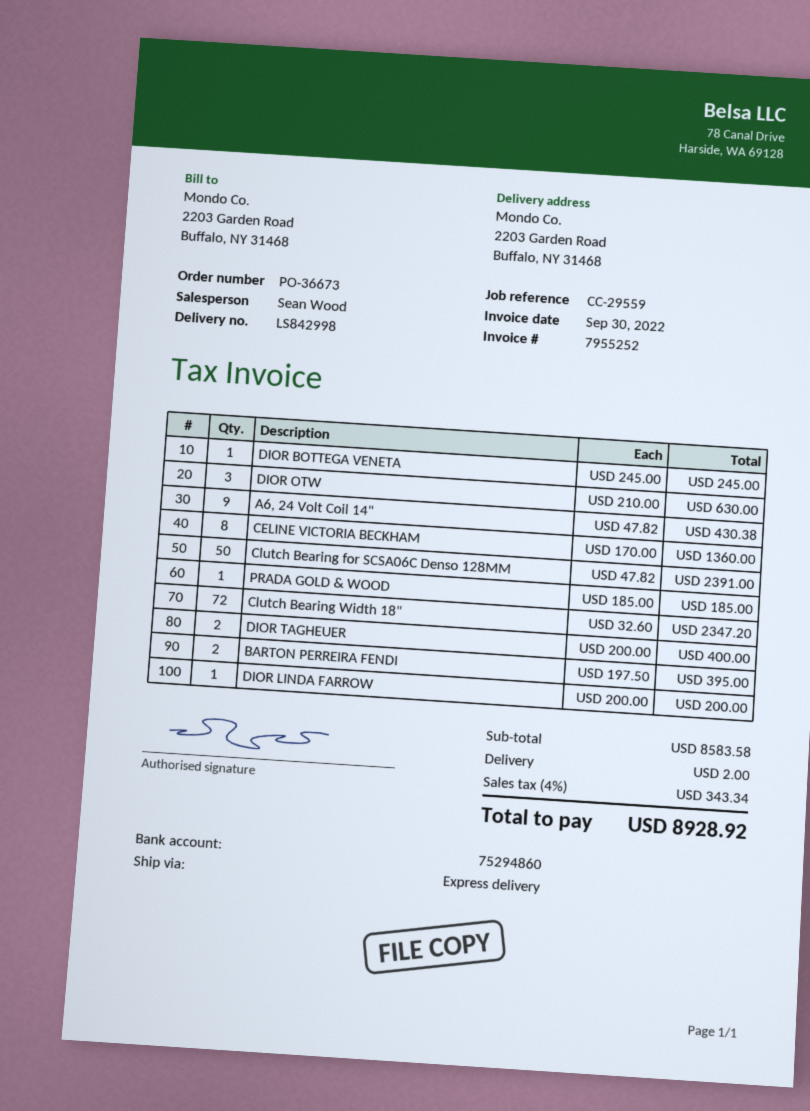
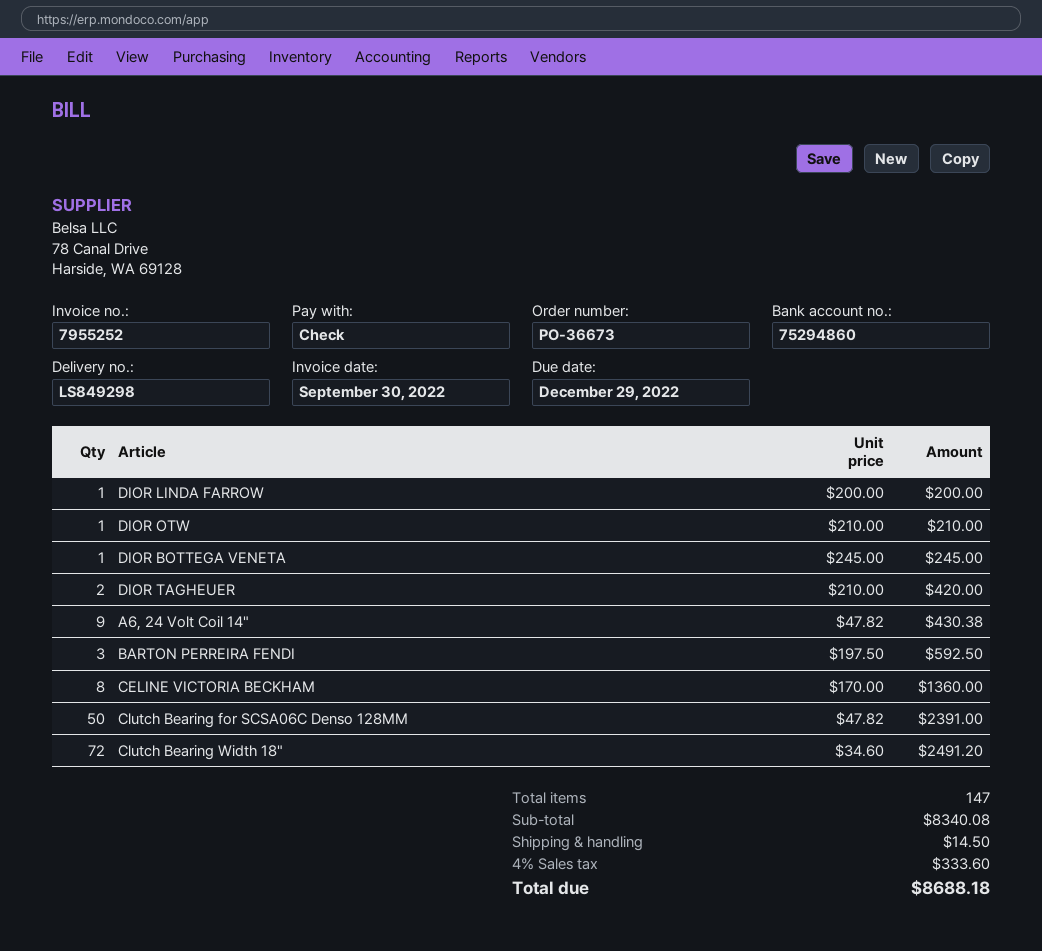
delivery note number: LS842998 -> LS849298
DIOR OTW: 3 x 210.00 = 630.00 -> 1 x 210.00 = 210.00
PRADA GOLD & WOOD: 1 x 185.00 = 185.00 -> none
Clutch Bearing Width 18": 72 x 32.60 = 2347.20 -> 72 x 34.60 = 2491.20
DIOR TAGHEUER: 2 x 200.00 = 400.00 -> 2 x 210.00 = 420.00
BARTON PERREIRA FENDI: 2 x 197.50 = 395.00 -> 3 x 197.50 = 592.50
subtotal: 8583.58 -> 8340.08
shipping: 2.00 -> 14.50
tax: 4% = 343.34 -> 4% = 333.60
total: 8928.92 -> 8688.18

